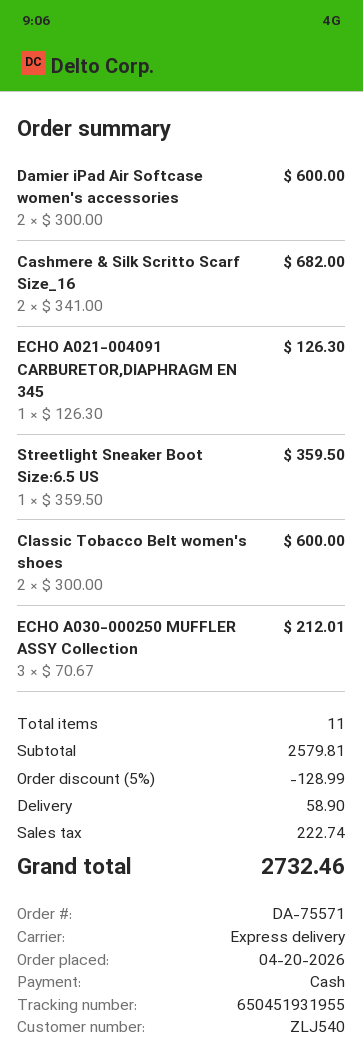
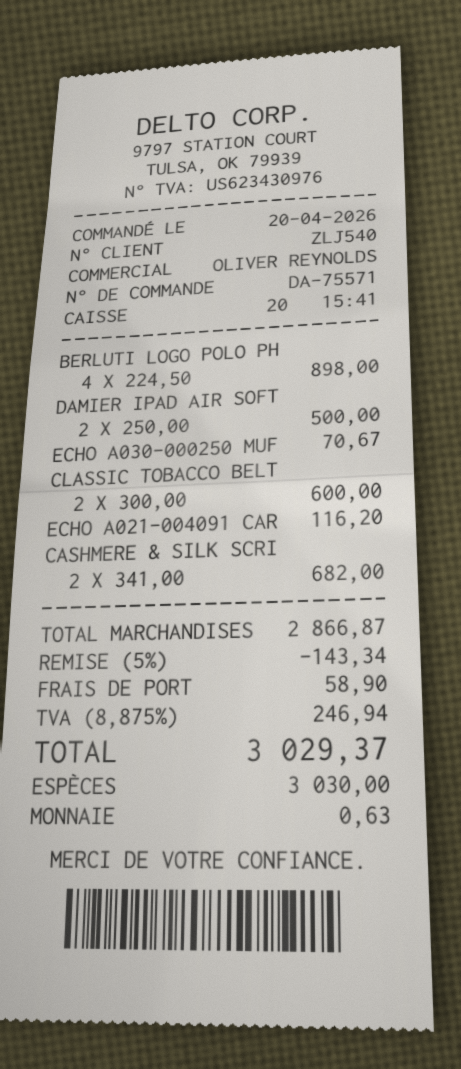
Damier iPad Air Softcase women's accessories: 2 x 300.00 = 600.00 -> 2 x 250.00 = 500.00
ECHO A021-004091 CARBURETOR,DIAPHRAGM EN 345: 1 x 126.30 = 126.30 -> 1 x 116.20 = 116.20
Streetlight Sneaker Boot Size:6.5 US: 1 x 359.50 = 359.50 -> none
ECHO A030-000250 MUFFLER ASSY Collection: 3 x 70.67 = 212.01 -> 1 x 70.67 = 70.67
BERLUTI LOGO POLO PH: none -> 4 x 224.50 = 898.00
subtotal: 2579.81 -> 2866.87
discount: 5% = 128.99 -> 5% = 143.34
tax: 222.74 -> 246.94
total: 2732.46 -> 3029.37

